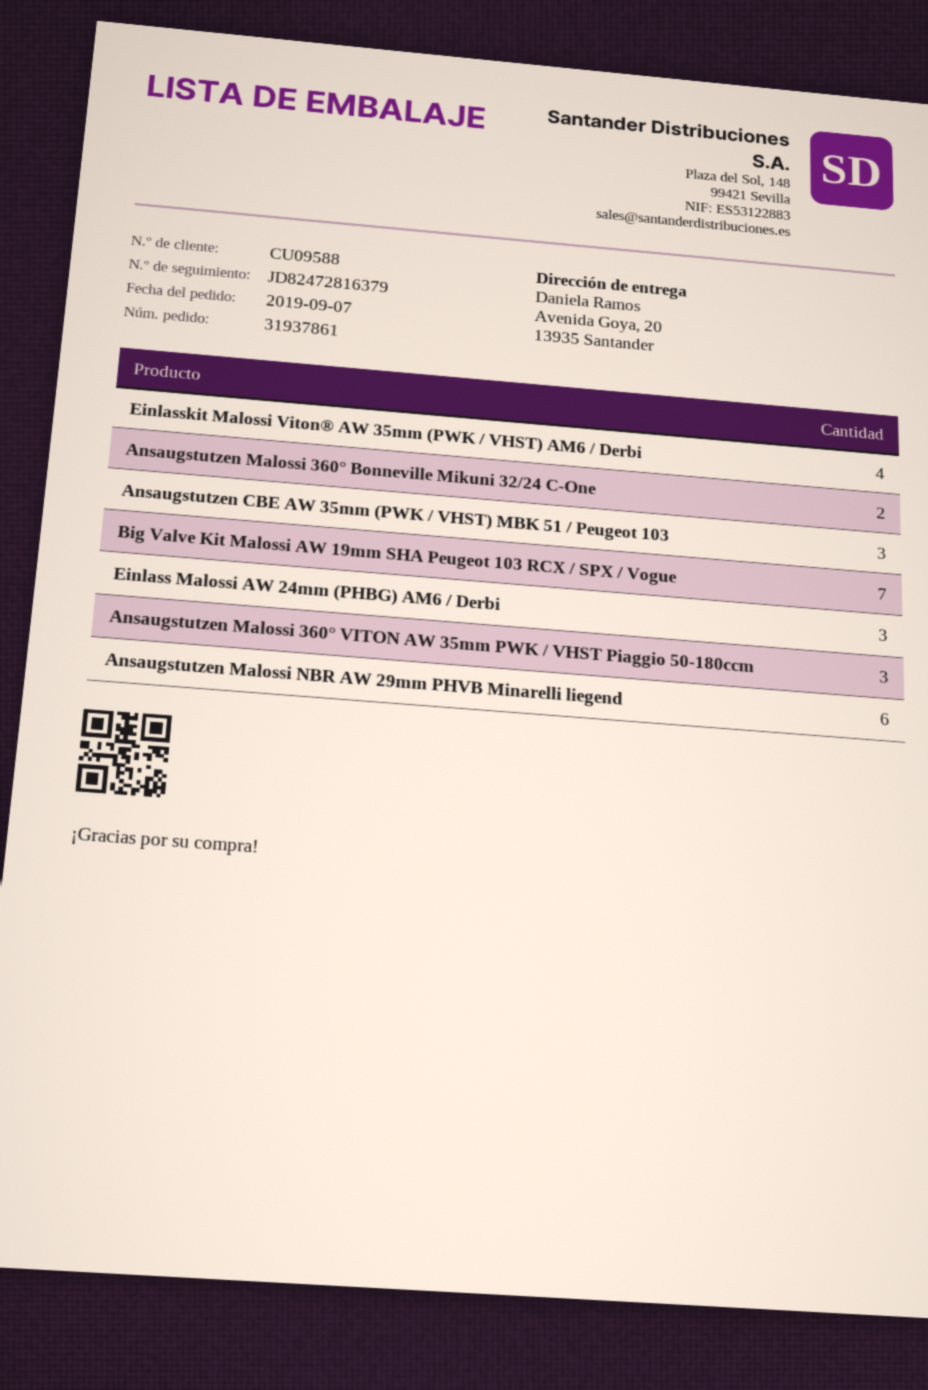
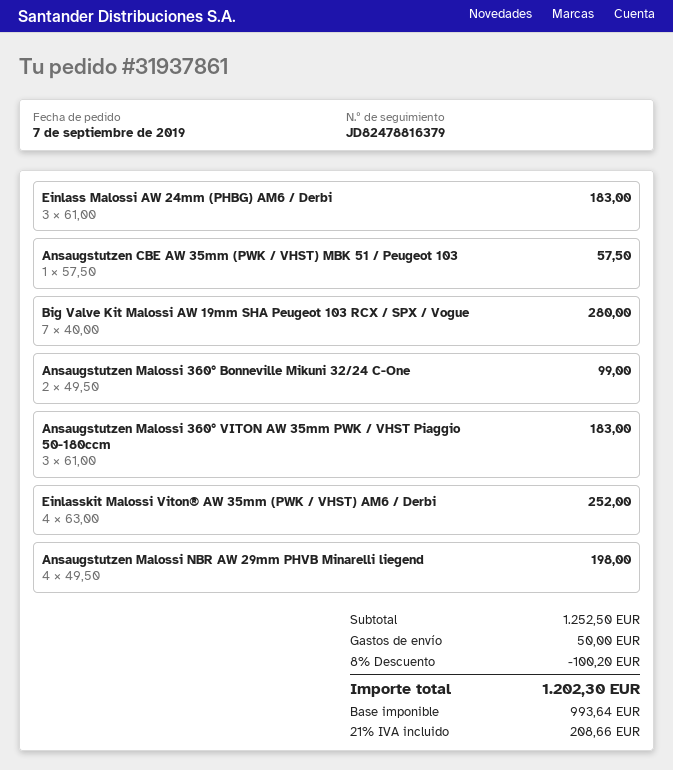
tracking number: JD82472816379 -> JD82478816379
Ansaugstutzen CBE AW 35mm (PWK / VHST) MBK 51 / Peugeot 103: 3 -> 1
Ansaugstutzen Malossi NBR AW 29mm PHVB Minarelli liegend: 6 -> 4

